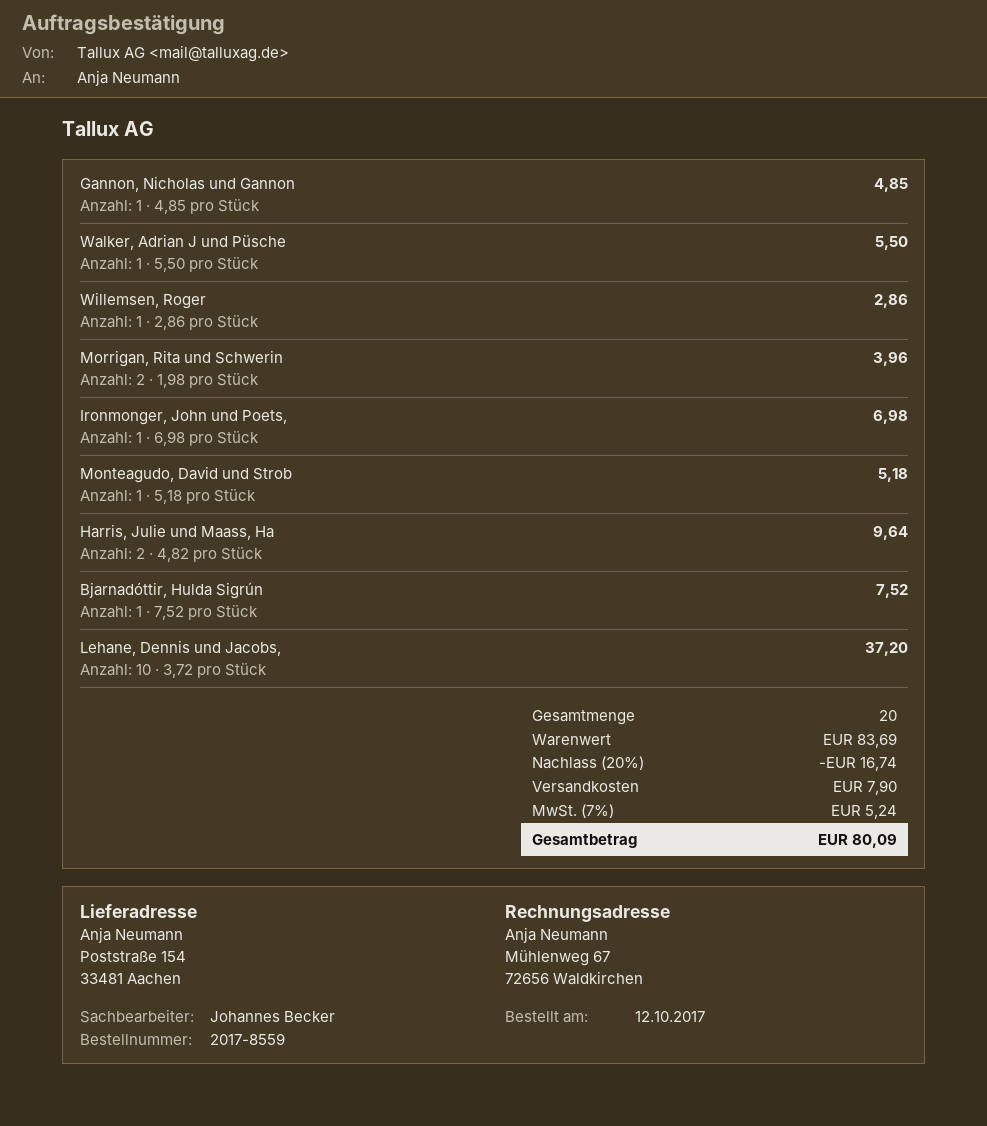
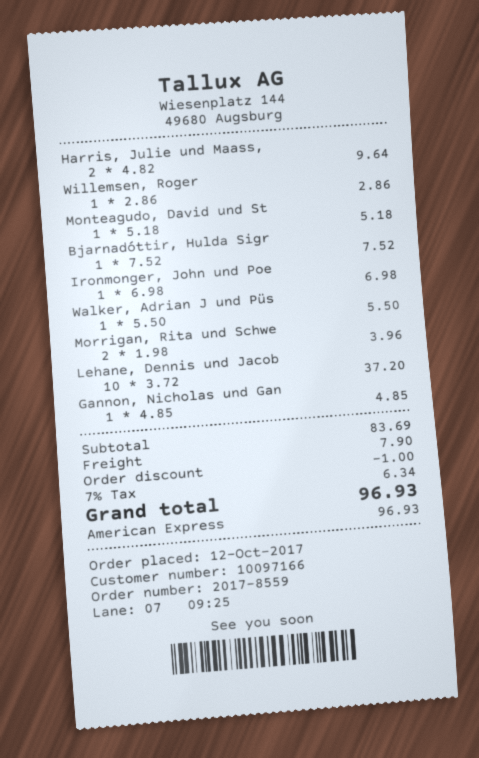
discount: 16.74 -> 1.00
tax: 7% = 5.24 -> 7% = 6.34
total: 80.09 -> 96.93

